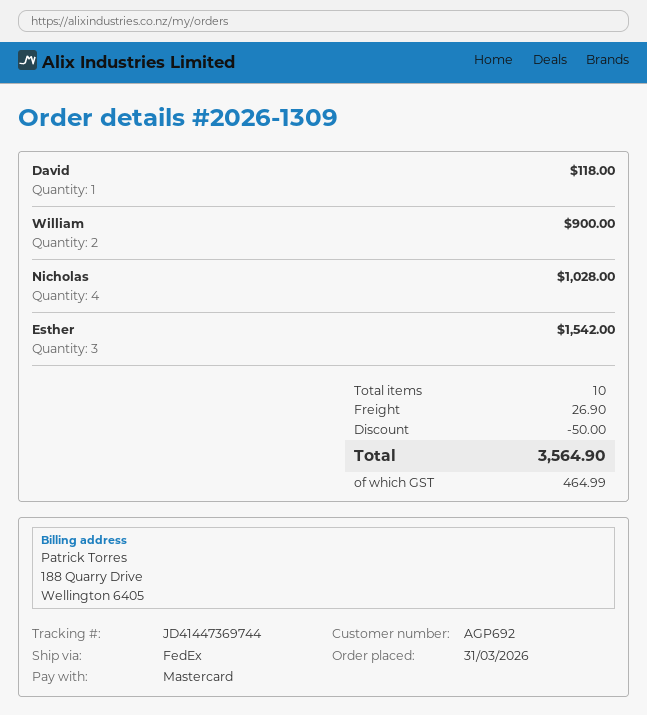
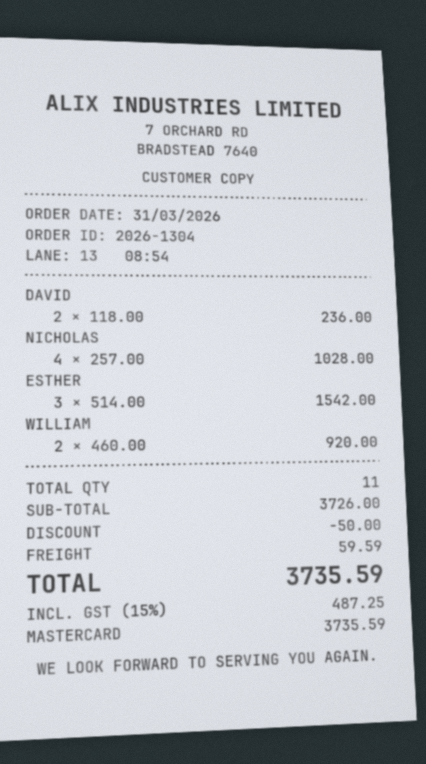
order number: 2026-1309 -> 2026-1304
David: 1 for 118.00 -> 2 for 236.00
William: 2 for 900.00 -> 2 for 920.00
total quantity: 10 -> 11
shipping: 26.90 -> 59.59
tax: 464.99 -> 487.25
total: 3564.90 -> 3735.59

